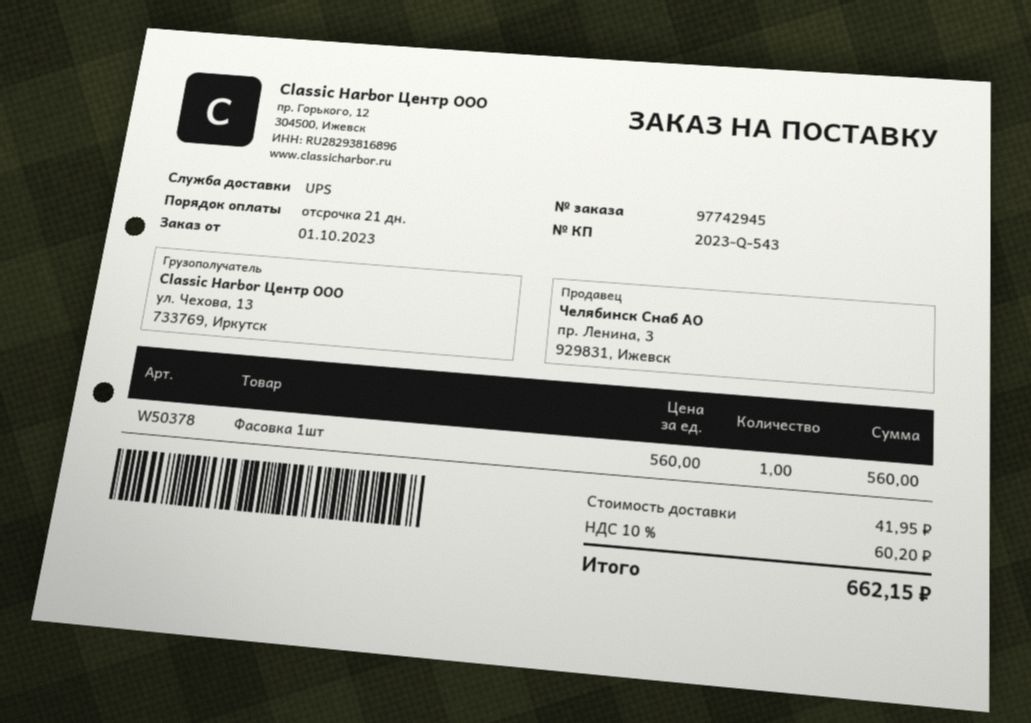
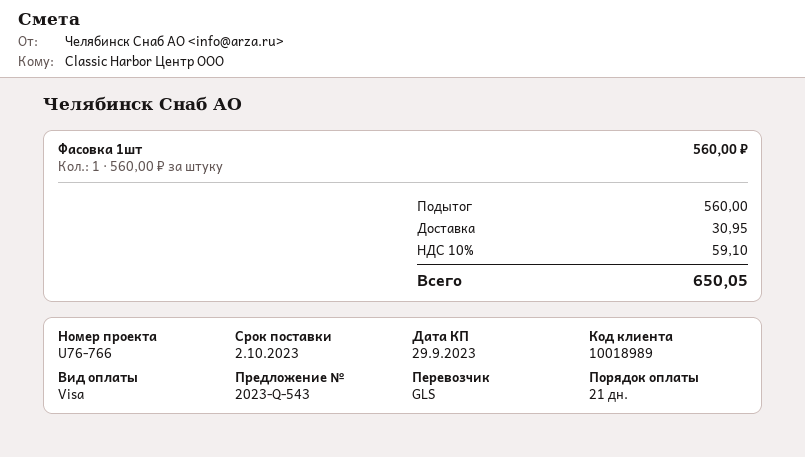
shipping method: UPS -> GLS
shipping: 41.95 -> 30.95
tax: 10% = 60.20 -> 10% = 59.10
total: 662.15 -> 650.05

